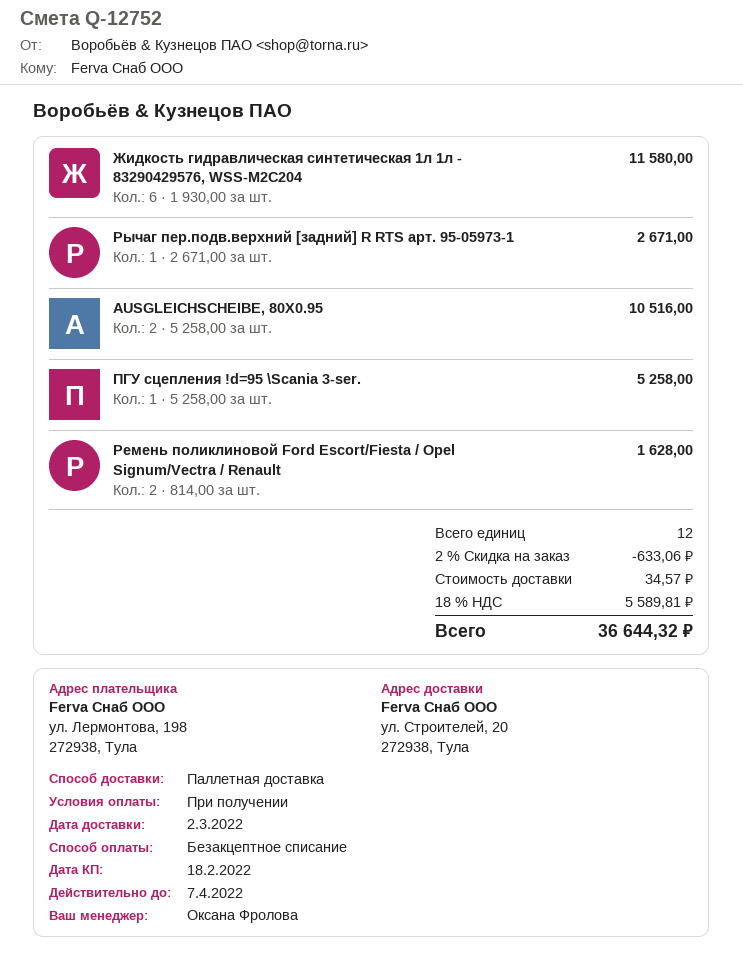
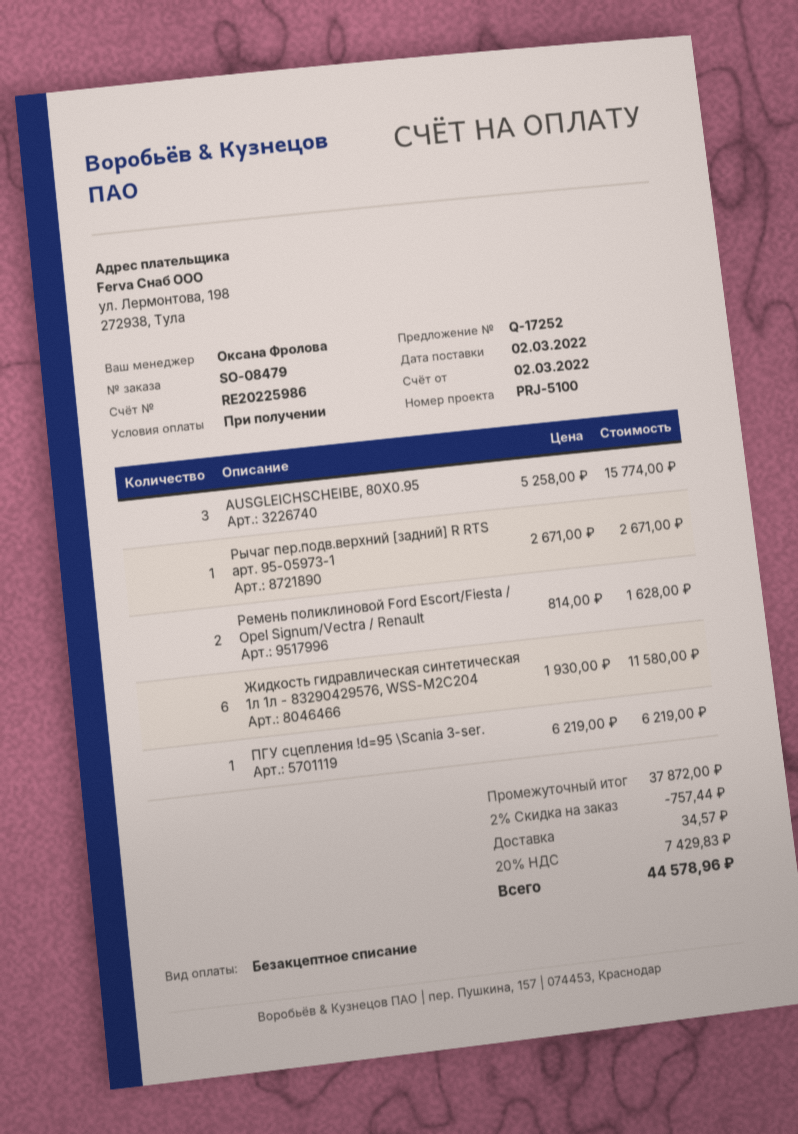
quote number: Q-12752 -> Q-17252
AUSGLEICHSCHEIBE, 80X0.95: 2 x 5258.00 = 10516.00 -> 3 x 5258.00 = 15774.00
ПГУ сцепления !d=95 \Scania 3-ser.: 1 x 5258.00 = 5258.00 -> 1 x 6219.00 = 6219.00
discount: 2% = 633.06 -> 2% = 757.44
tax: 18% = 5589.81 -> 20% = 7429.83
total: 36644.32 -> 44578.96

